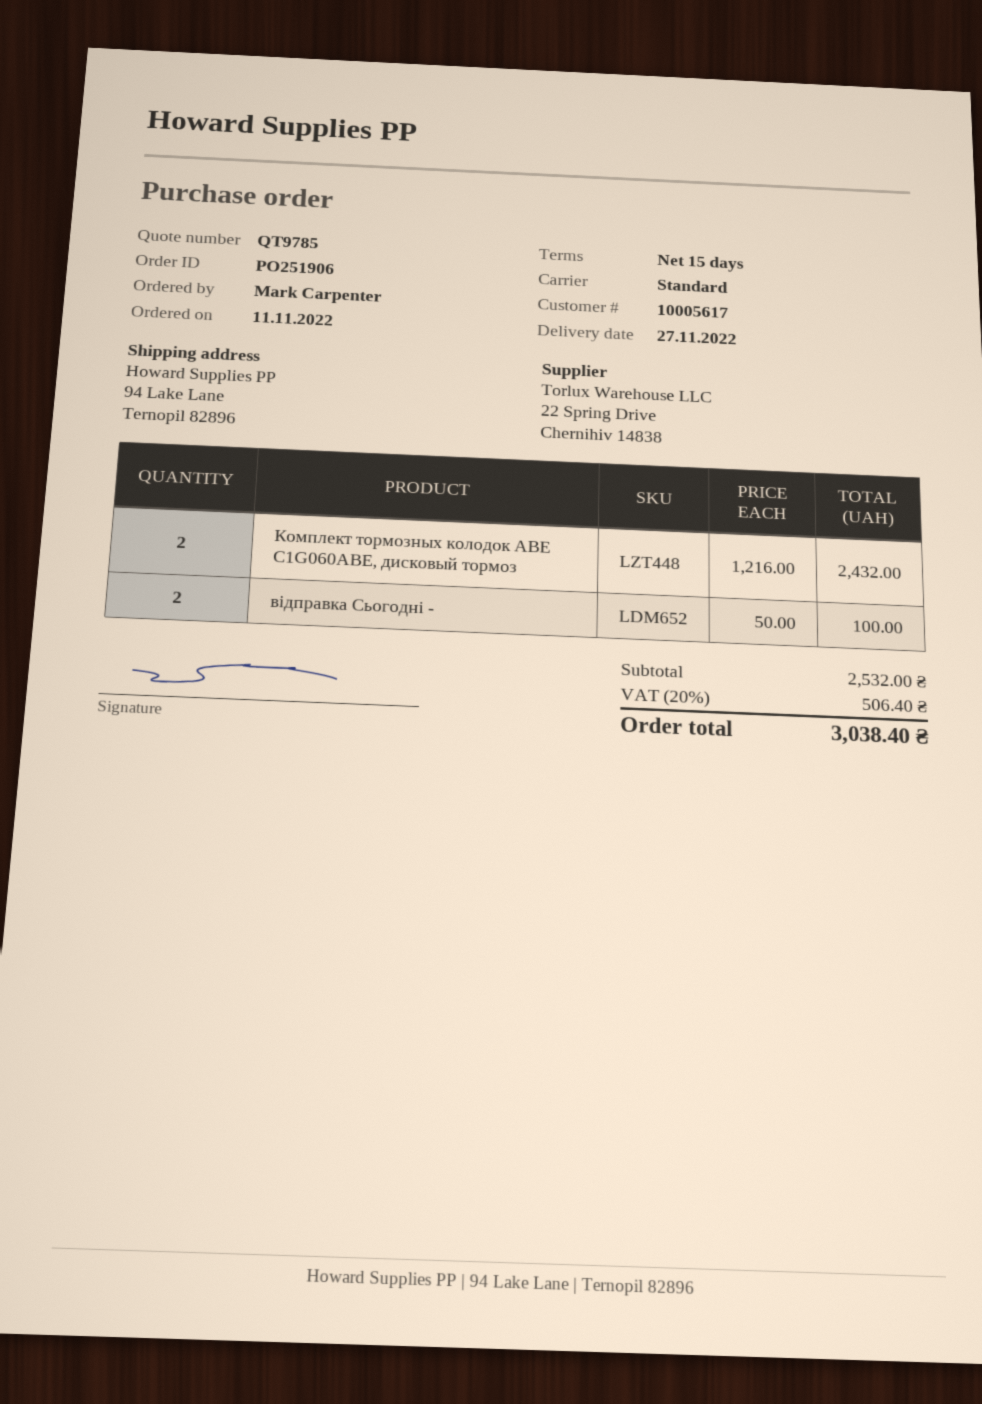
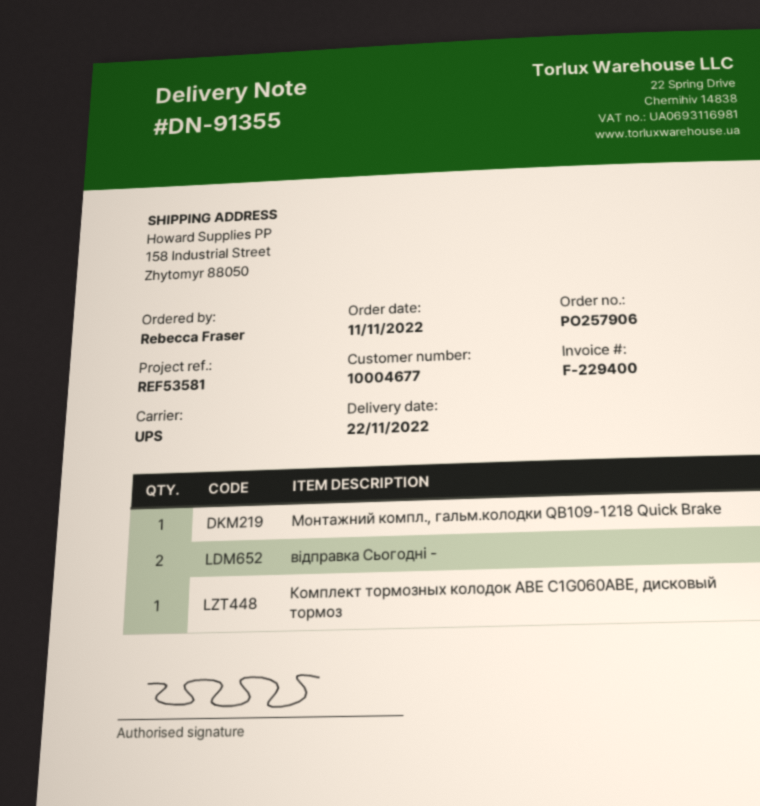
order number: PO251906 -> PO257906
delivery date: 2022-11-27 -> 2022-11-22
customer number: 10005617 -> 10004677
ordered by: Mark Carpenter -> Rebecca Fraser
shipping method: standard -> UPS
ship to: 94 Lake Lane, Ternopil 82896 -> 158 Industrial Street, Zhytomyr 88050
Комплект тормозных колодок ABE C1G060ABE, дисковый тормоз: 2 -> 1
Монтажний компл., гальм.колодки QB109-1218 Quick Brake: none -> 1

